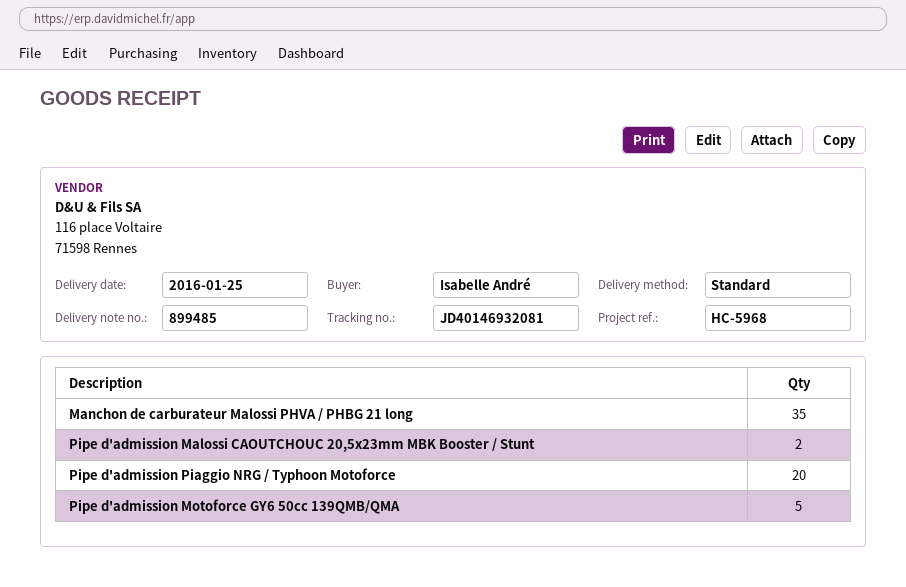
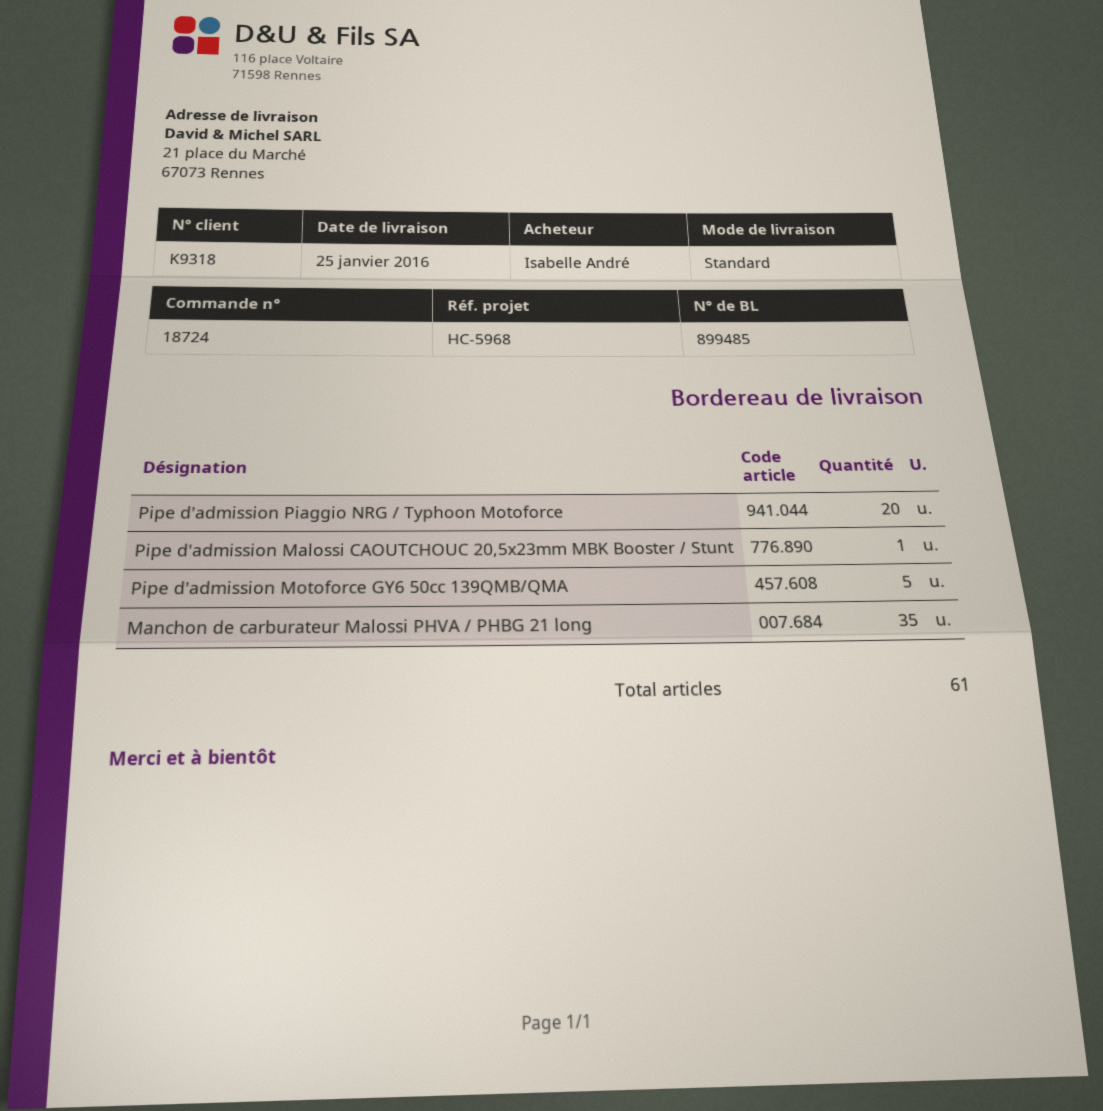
Pipe d'admission Malossi CAOUTCHOUC 20,5x23mm MBK Booster / Stunt: 2 -> 1

